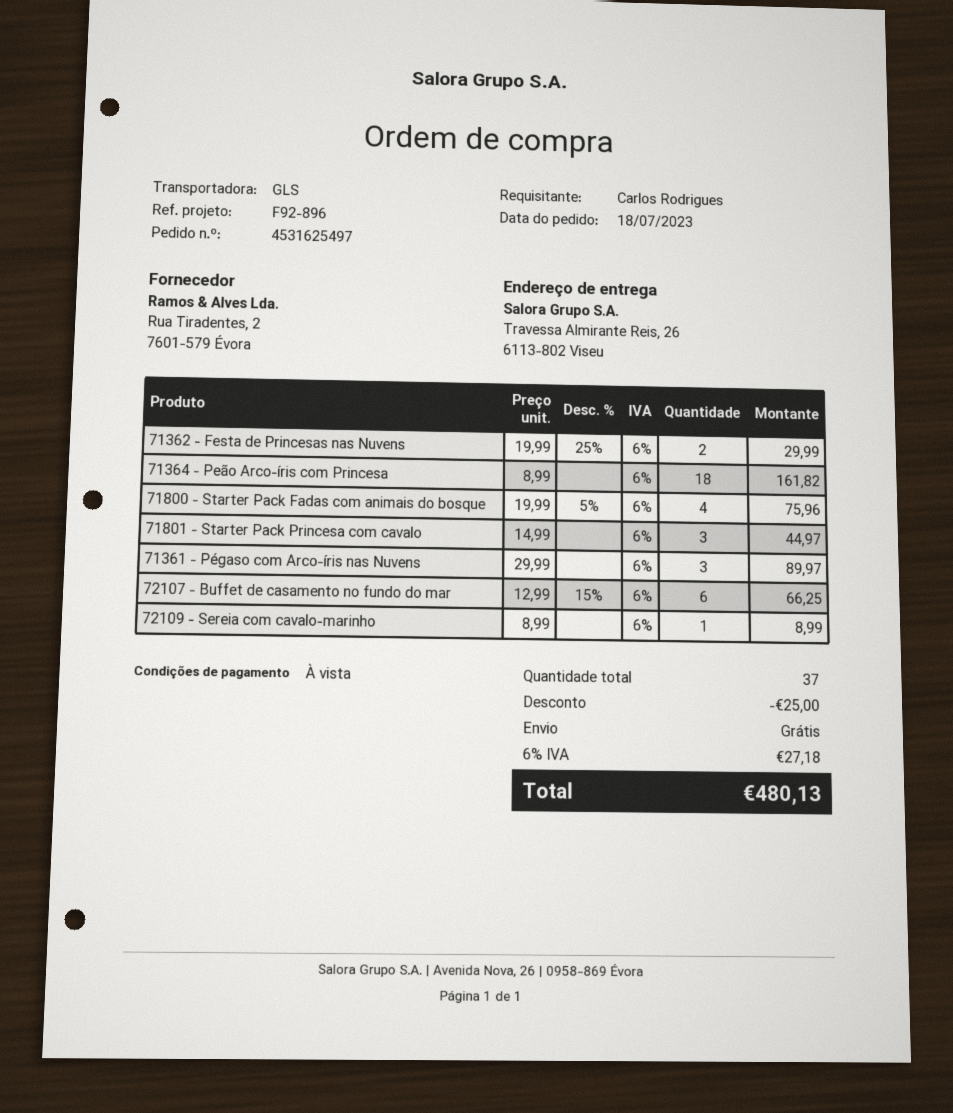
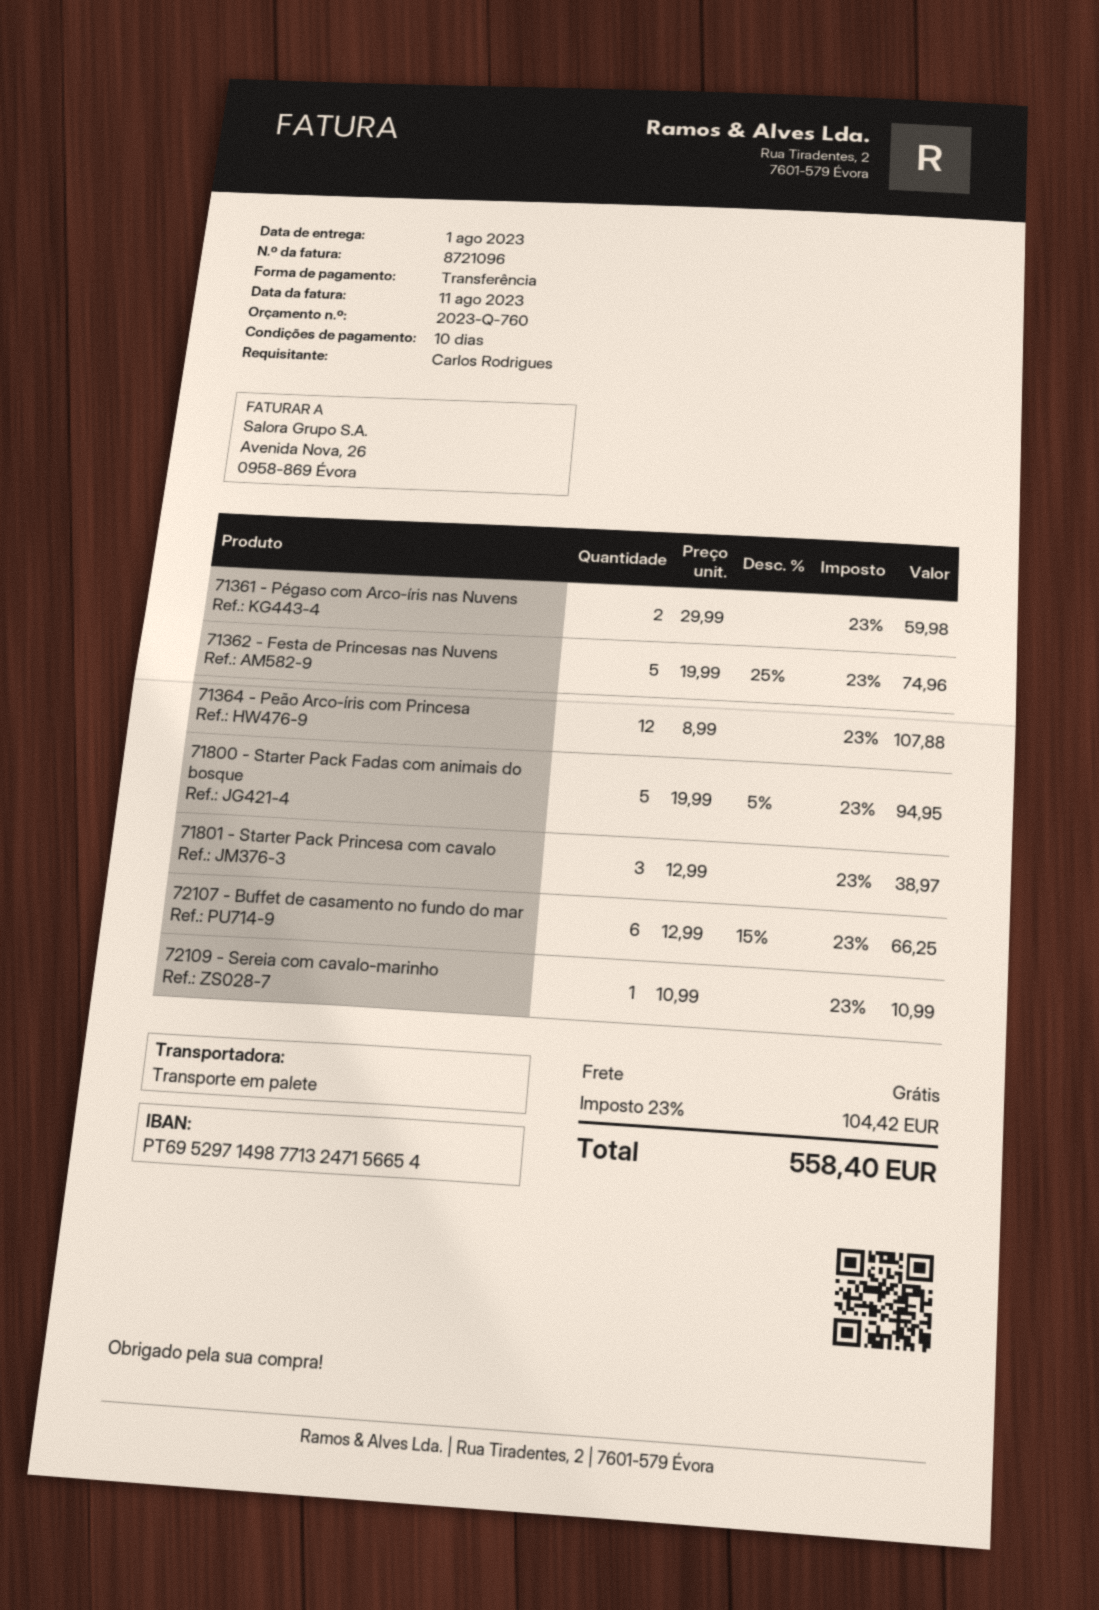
payment terms: on receipt -> 10 days
shipping method: GLS -> pallet freight
71362 - Festa de Princesas nas Nuvens: 2 x 19.99 - 25% = 29.99 -> 5 x 19.99 - 25% = 74.96
71364 - Peão Arco-íris com Princesa: 18 x 8.99 = 161.82 -> 12 x 8.99 = 107.88
71800 - Starter Pack Fadas com animais do bosque: 4 x 19.99 - 5% = 75.96 -> 5 x 19.99 - 5% = 94.95
71801 - Starter Pack Princesa com cavalo: 3 x 14.99 = 44.97 -> 3 x 12.99 = 38.97
71361 - Pégaso com Arco-íris nas Nuvens: 3 x 29.99 = 89.97 -> 2 x 29.99 = 59.98
72109 - Sereia com cavalo-marinho: 1 x 8.99 = 8.99 -> 1 x 10.99 = 10.99
discount: 25.00 -> none
tax: 6% = 27.18 -> 23% = 104.42
total: 480.13 -> 558.40

